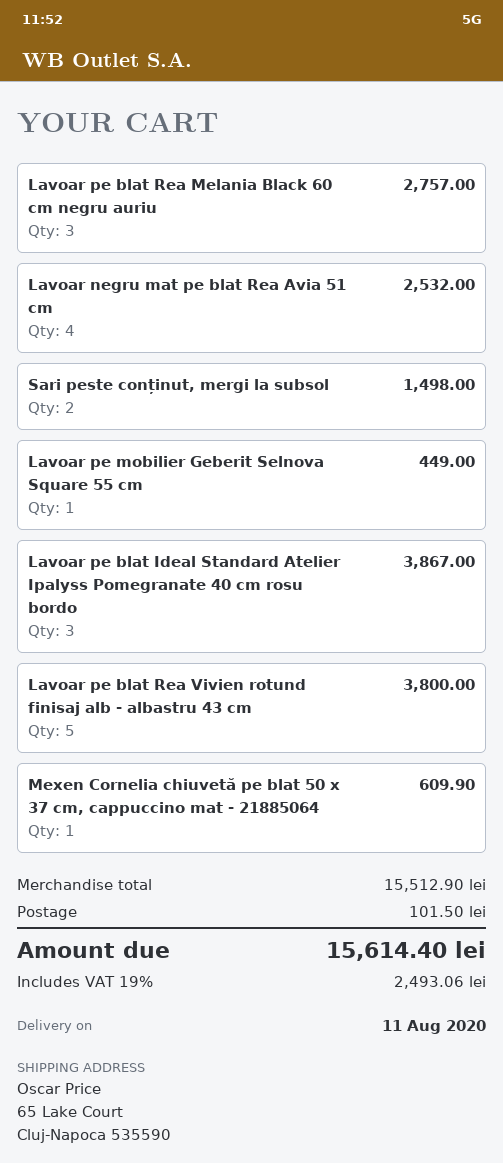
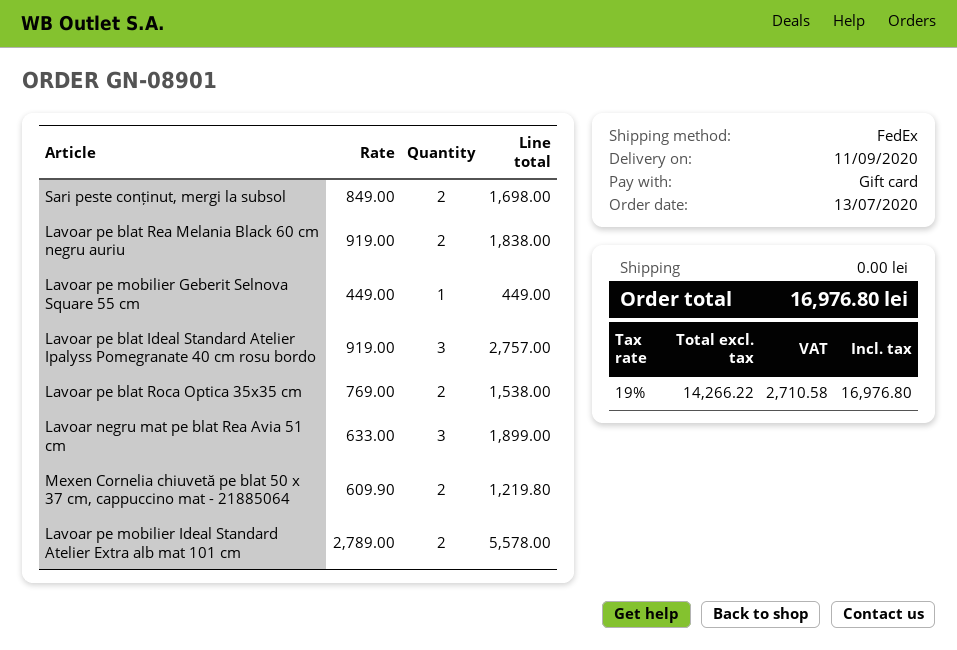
delivery date: 2020-08-11 -> 2020-09-11
Lavoar pe blat Rea Melania Black 60 cm negru auriu: 3 for 2757.00 -> 2 for 1838.00
Lavoar negru mat pe blat Rea Avia 51 cm: 4 for 2532.00 -> 3 for 1899.00
Sari peste conținut, mergi la subsol: 2 for 1498.00 -> 2 for 1698.00
Lavoar pe blat Ideal Standard Atelier Ipalyss Pomegranate 40 cm rosu bordo: 3 for 3867.00 -> 3 for 2757.00
Lavoar pe blat Rea Vivien rotund finisaj alb - albastru 43 cm: 5 for 3800.00 -> none
Mexen Cornelia chiuvetă pe blat 50 x 37 cm, cappuccino mat - 21885064: 1 for 609.90 -> 2 for 1219.80
Lavoar pe blat Roca Optica 35x35 cm: none -> 2 for 1538.00
Lavoar pe mobilier Ideal Standard Atelier Extra alb mat 101 cm: none -> 2 for 5578.00
shipping: 101.50 -> 0.00
tax: 19% = 2493.06 -> 19% = 2710.58
total: 15614.40 -> 16976.80

